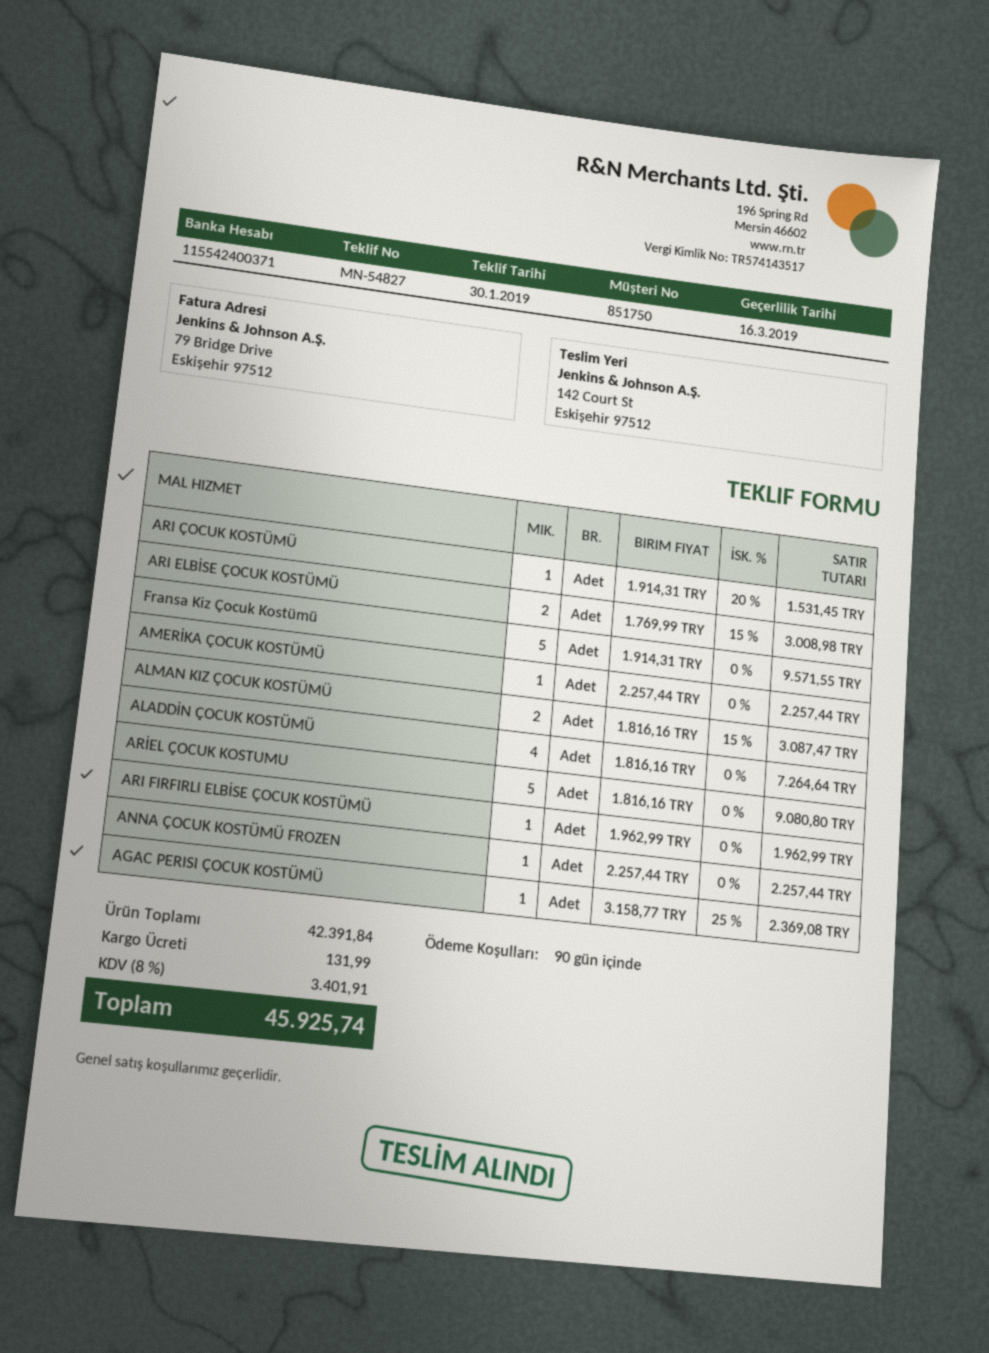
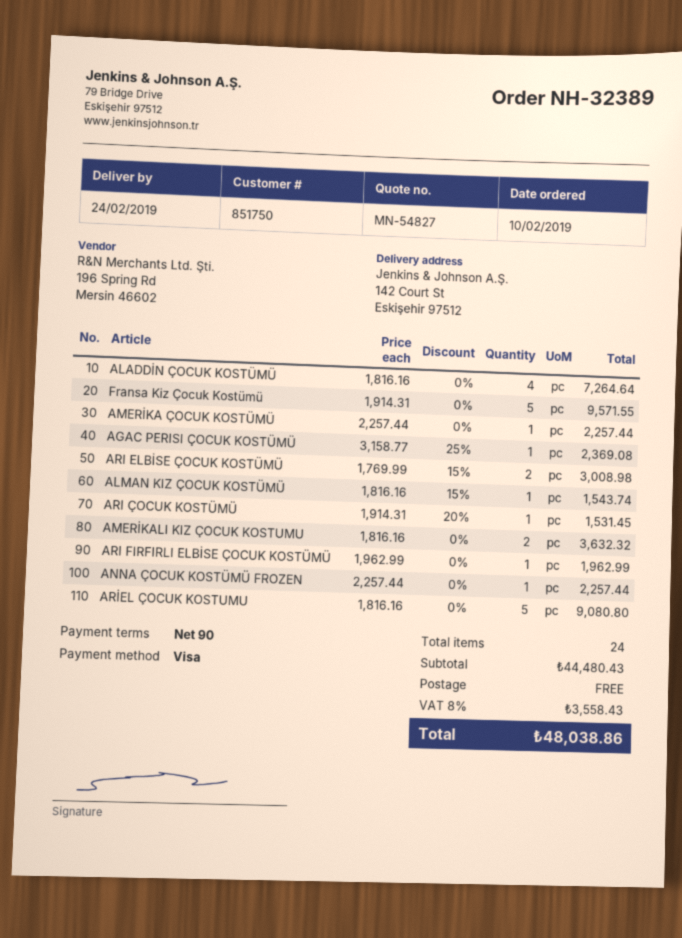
ALMAN KIZ ÇOCUK KOSTÜMÜ: 2 x 1816.16 - 15% = 3087.47 -> 1 x 1816.16 - 15% = 1543.74
AMERİKALI KIZ ÇOCUK KOSTUMU: none -> 2 x 1816.16 = 3632.32
subtotal: 42391.84 -> 44480.43
shipping: 131.99 -> 0.00
tax: 8% = 3401.91 -> 8% = 3558.43
total: 45925.74 -> 48038.86

